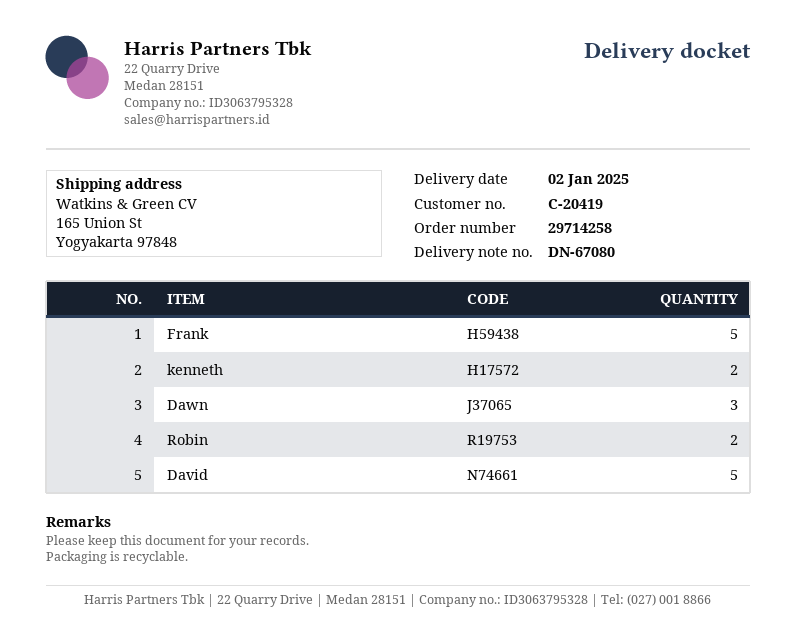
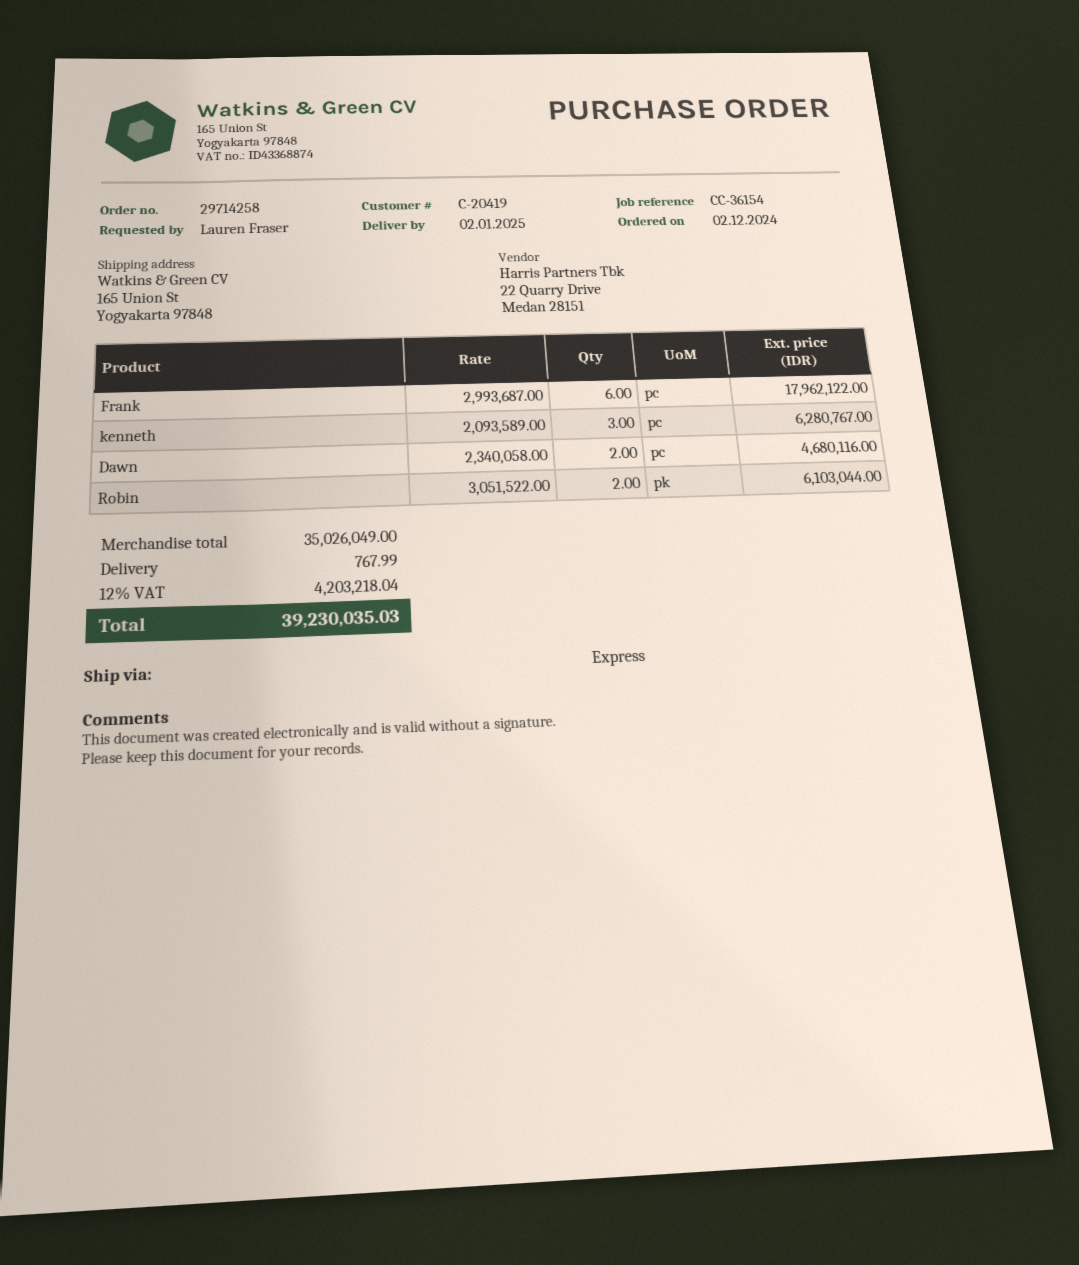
Frank: 5 -> 6
kenneth: 2 -> 3
Dawn: 3 -> 2
David: 5 -> none

